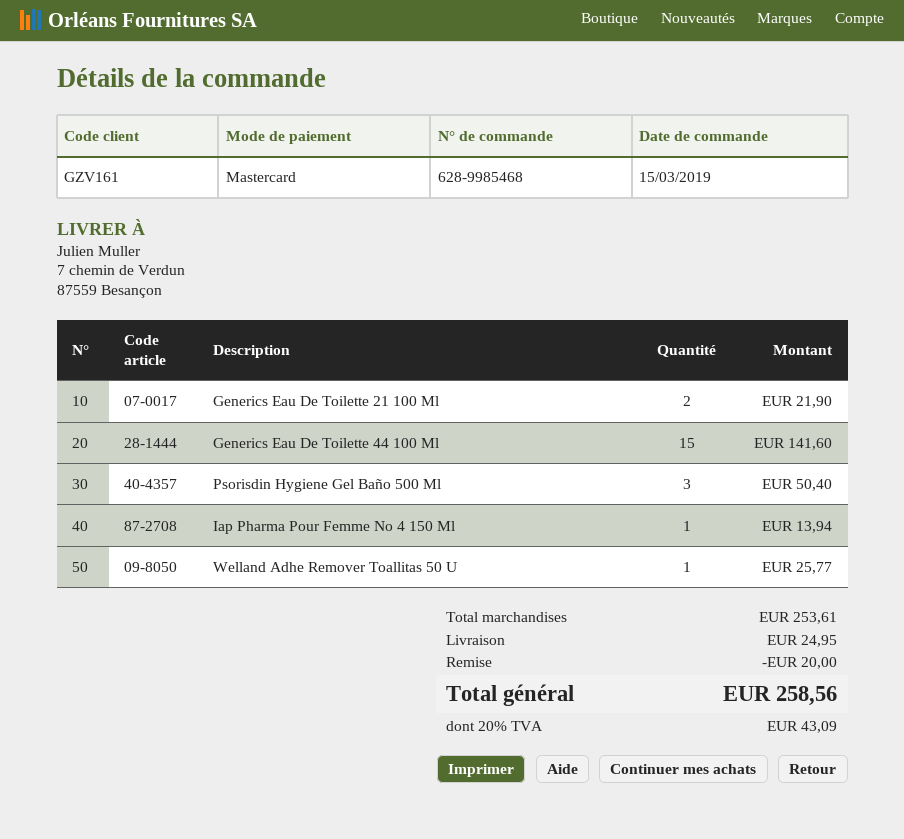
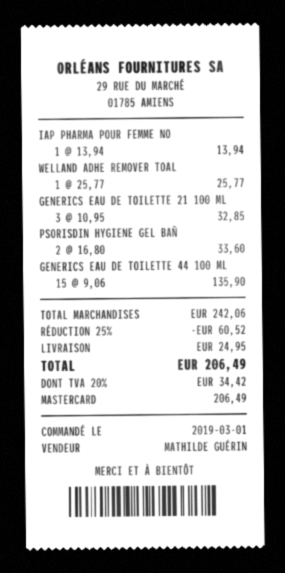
order date: 2019-03-15 -> 2019-03-01
Generics Eau De Toilette 21 100 Ml: 2 for 21.90 -> 3 for 32.85
Generics Eau De Toilette 44 100 Ml: 15 for 141.60 -> 15 for 135.90
Psorisdin Hygiene Gel Baño 500 Ml: 3 for 50.40 -> 2 for 33.60
subtotal: 253.61 -> 242.06
discount: 20.00 -> 60.52
tax: 20% = 43.09 -> 20% = 34.42
total: 258.56 -> 206.49

